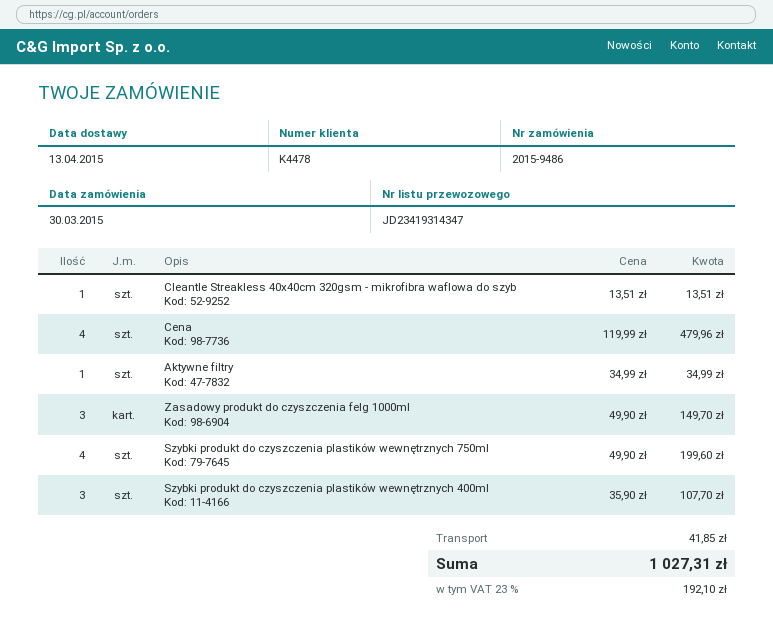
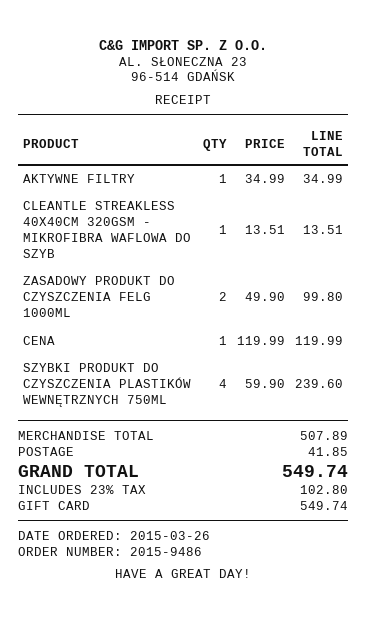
order date: 2015-03-30 -> 2015-03-26
Cena: 4 x 119.99 = 479.96 -> 1 x 119.99 = 119.99
Zasadowy produkt do czyszczenia felg 1000ml: 3 x 49.90 = 149.70 -> 2 x 49.90 = 99.80
Szybki produkt do czyszczenia plastików wewnętrznych 750ml: 4 x 49.90 = 199.60 -> 4 x 59.90 = 239.60
Szybki produkt do czyszczenia plastików wewnętrznych 400ml: 3 x 35.90 = 107.70 -> none
tax: 23% = 192.10 -> 23% = 102.80
total: 1027.31 -> 549.74

